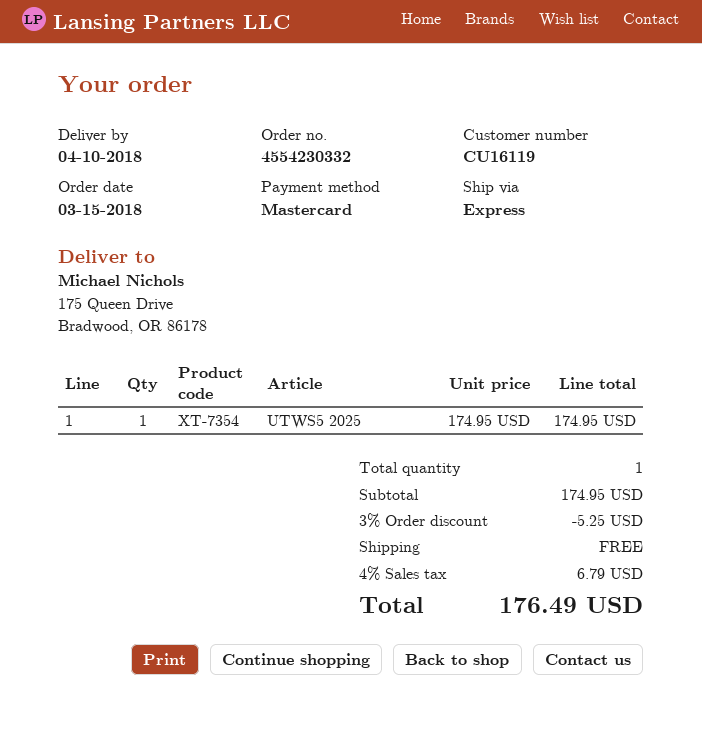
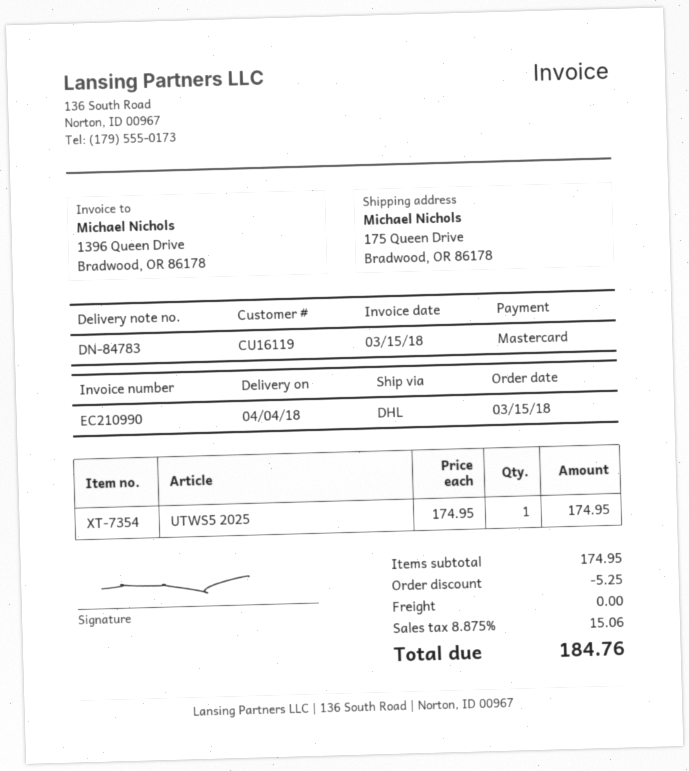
delivery date: 2018-04-10 -> 2018-04-04
shipping method: express -> DHL
tax: 4% = 6.79 -> 8.875% = 15.06
total: 176.49 -> 184.76

